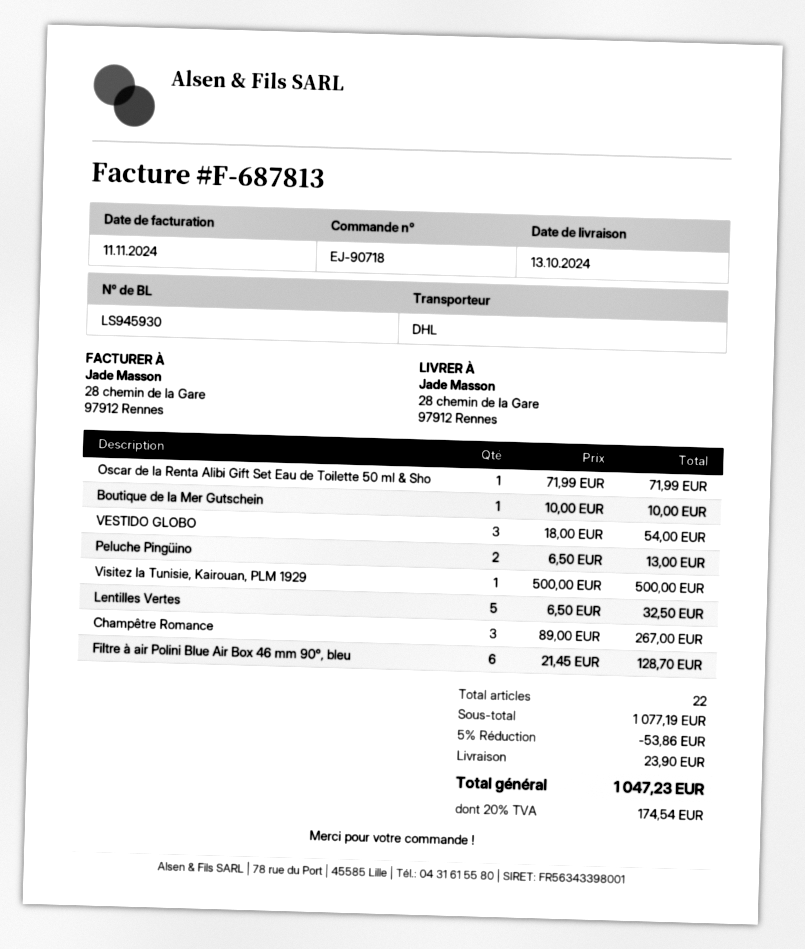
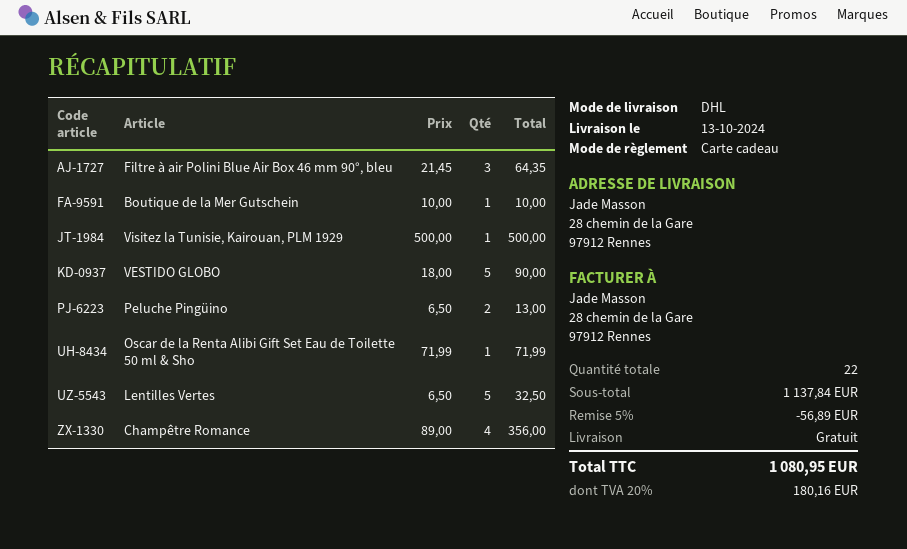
VESTIDO GLOBO: 3 x 18.00 = 54.00 -> 5 x 18.00 = 90.00
Champêtre Romance: 3 x 89.00 = 267.00 -> 4 x 89.00 = 356.00
Filtre à air Polini Blue Air Box 46 mm 90°, bleu: 6 x 21.45 = 128.70 -> 3 x 21.45 = 64.35
subtotal: 1077.19 -> 1137.84
discount: 5% = 53.86 -> 5% = 56.89
shipping: 23.90 -> 0.00
tax: 20% = 174.54 -> 20% = 180.16
total: 1047.23 -> 1080.95

